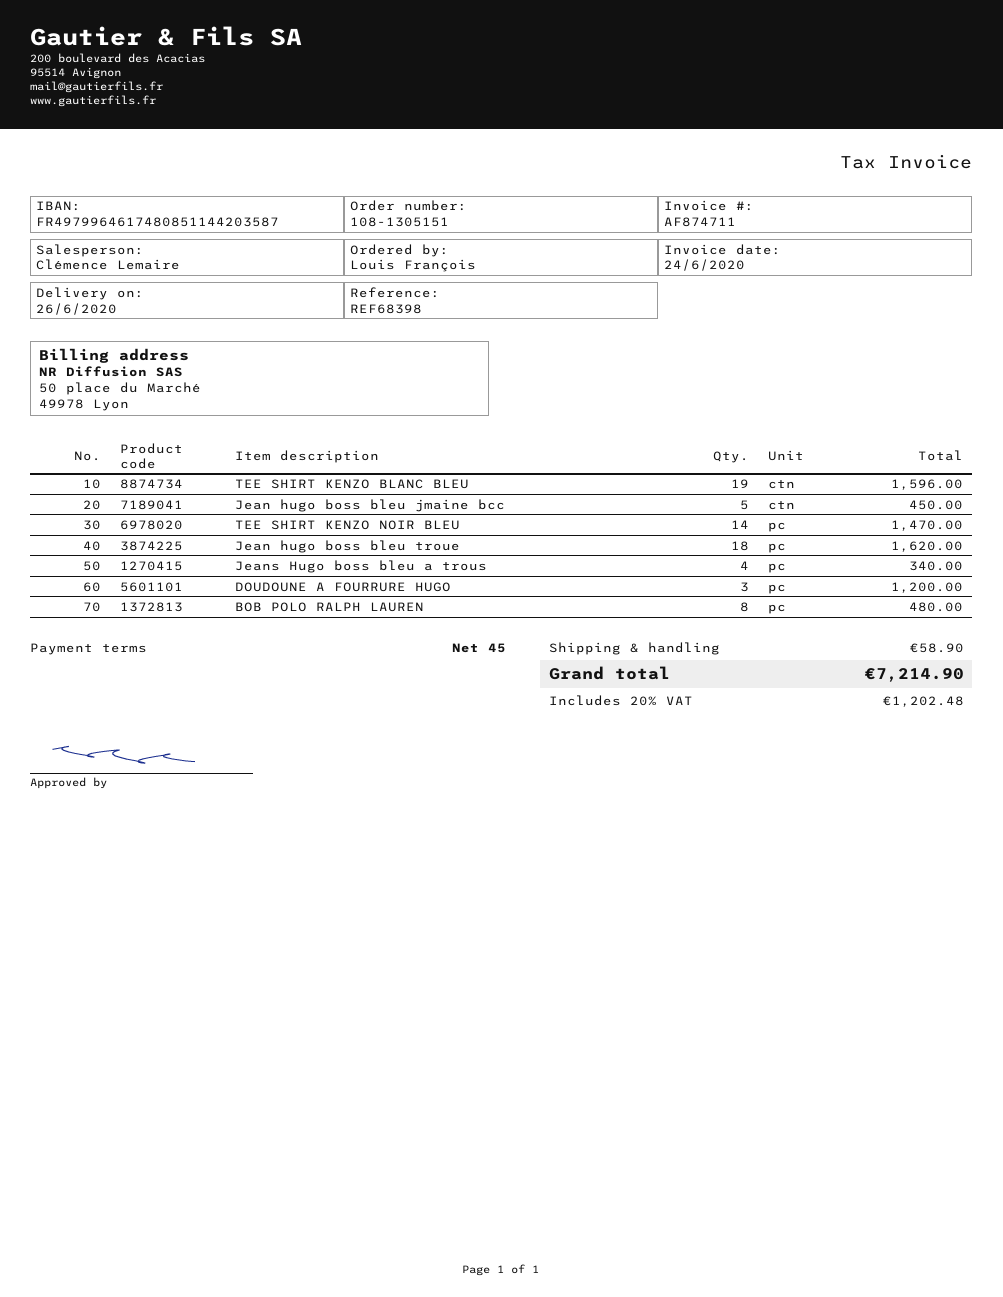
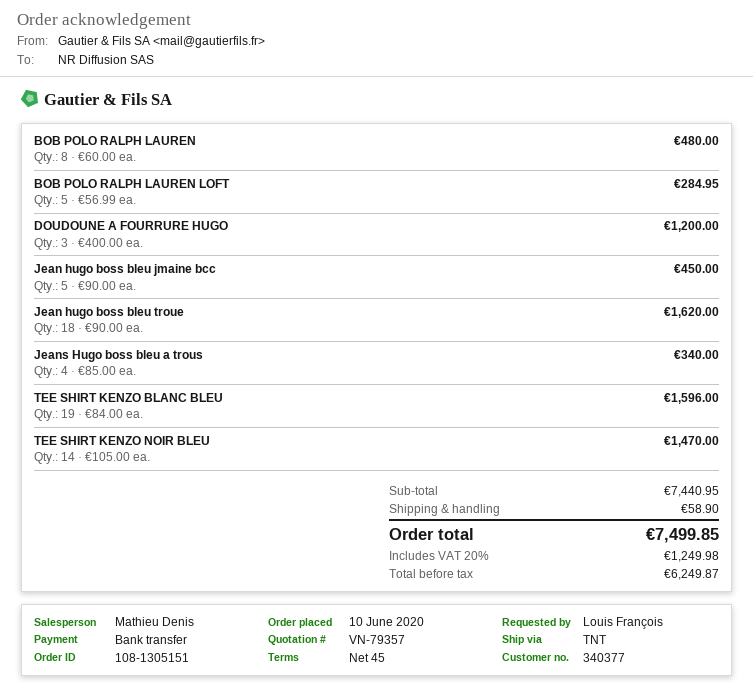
sales rep: Clémence Lemaire -> Mathieu Denis
BOB POLO RALPH LAUREN LOFT: none -> 5 for 284.95
tax: 20% = 1202.48 -> 20% = 1249.98
total: 7214.90 -> 7499.85

